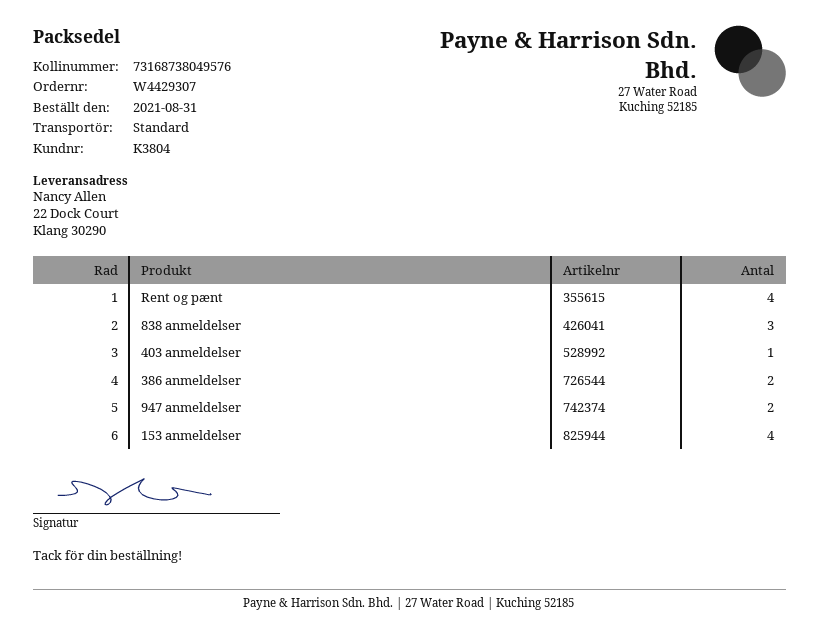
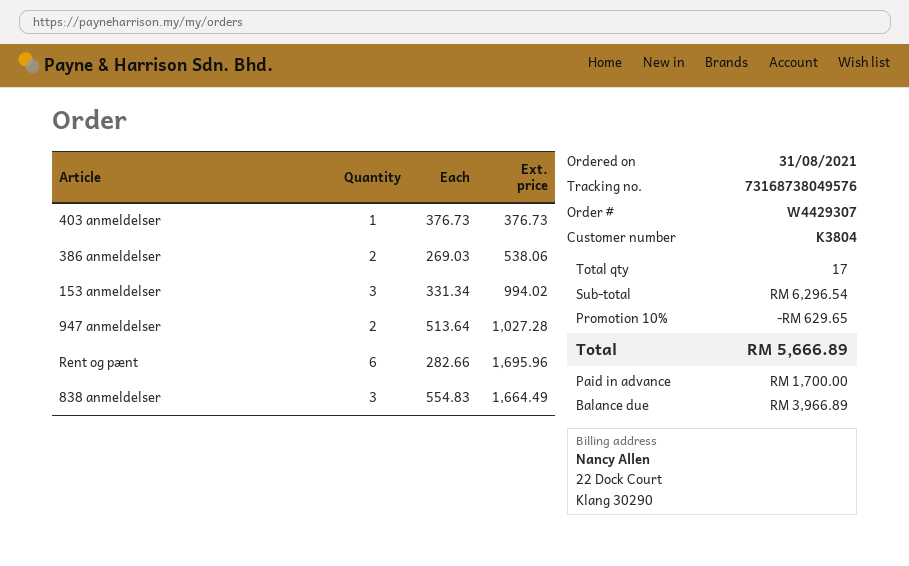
Rent og pænt: 4 -> 6
153 anmeldelser: 4 -> 3

